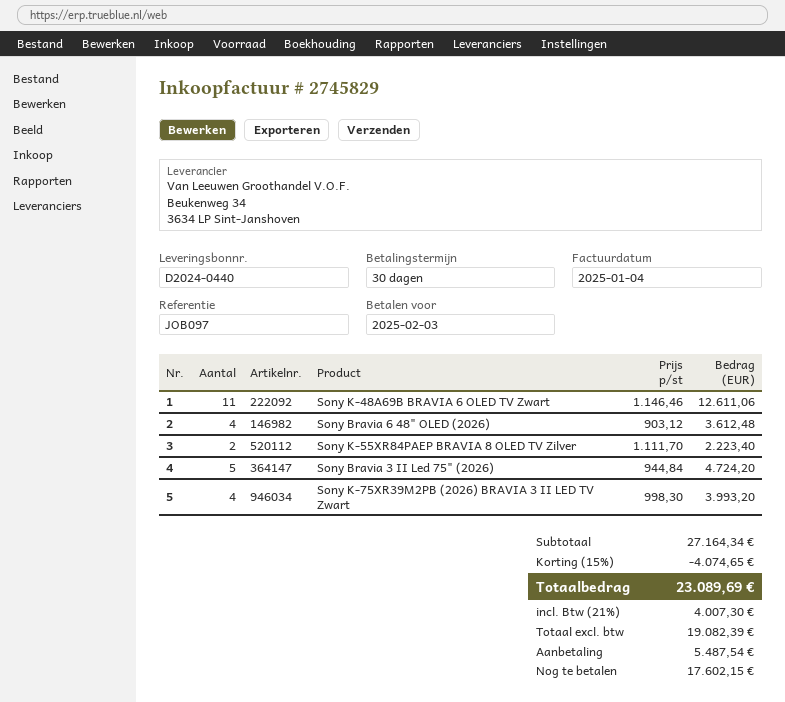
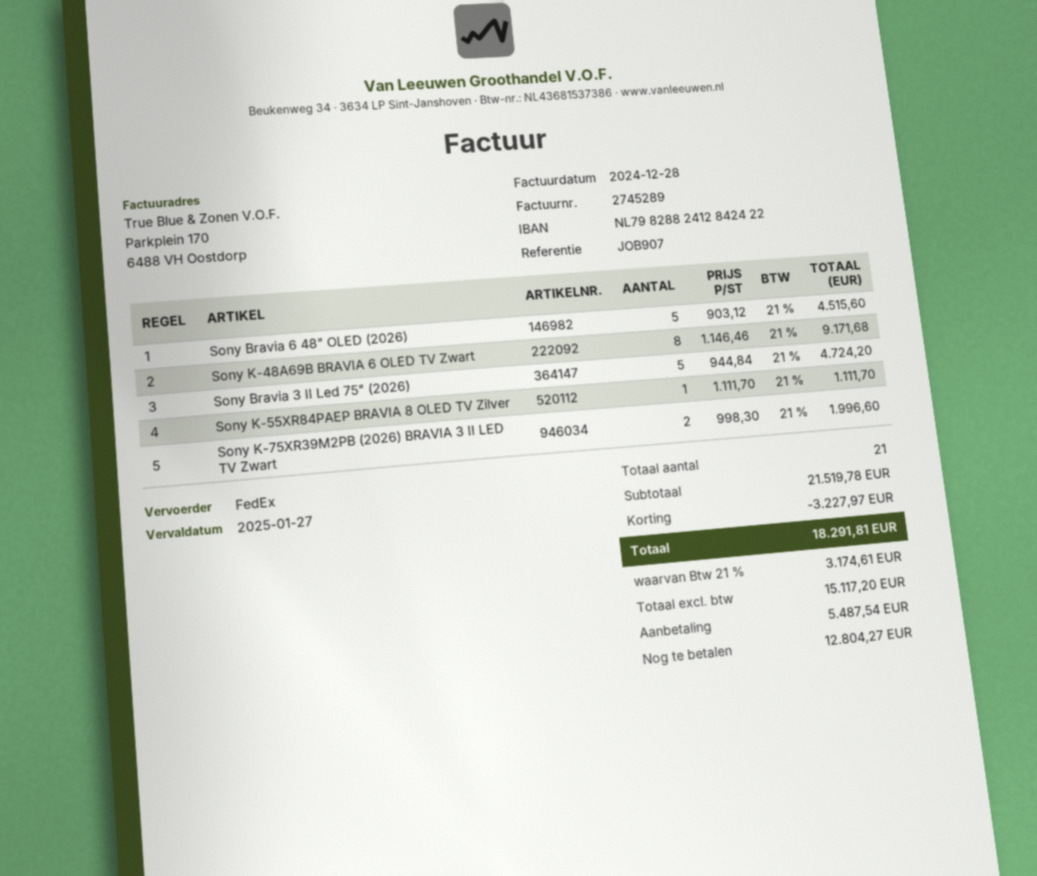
invoice number: 2745829 -> 2745289
invoice date: 2025-01-04 -> 2024-12-28
due date: 2025-02-03 -> 2025-01-27
reference: JOB097 -> JOB907
Sony K-48A69B BRAVIA 6 OLED TV Zwart: 11 x 1146.46 = 12611.06 -> 8 x 1146.46 = 9171.68
Sony Bravia 6 48" OLED (2026): 4 x 903.12 = 3612.48 -> 5 x 903.12 = 4515.60
Sony K-55XR84PAEP BRAVIA 8 OLED TV Zilver: 2 x 1111.70 = 2223.40 -> 1 x 1111.70 = 1111.70
Sony K-75XR39M2PB (2026) BRAVIA 3 II LED TV Zwart: 4 x 998.30 = 3993.20 -> 2 x 998.30 = 1996.60
subtotal: 27164.34 -> 21519.78
discount: 4074.65 -> 3227.97
net: 19082.39 -> 15117.20
tax: 21% = 4007.30 -> 21% = 3174.61
total: 23089.69 -> 18291.81
balance: 17602.15 -> 12804.27

